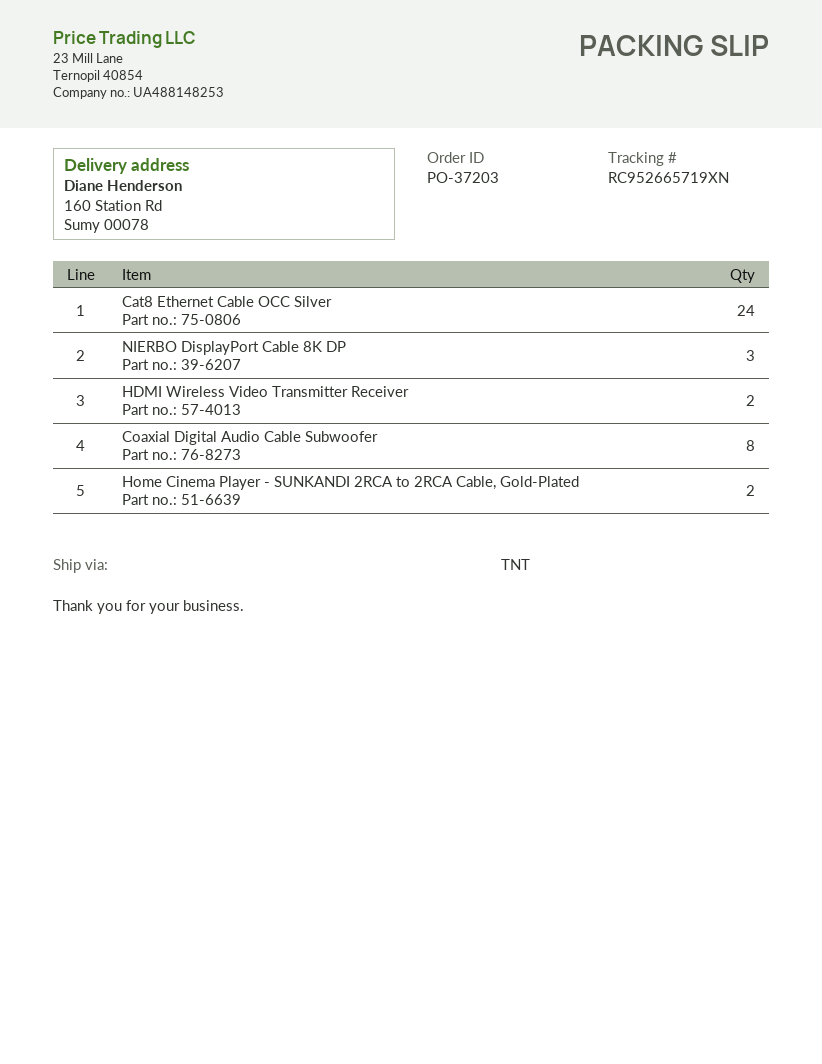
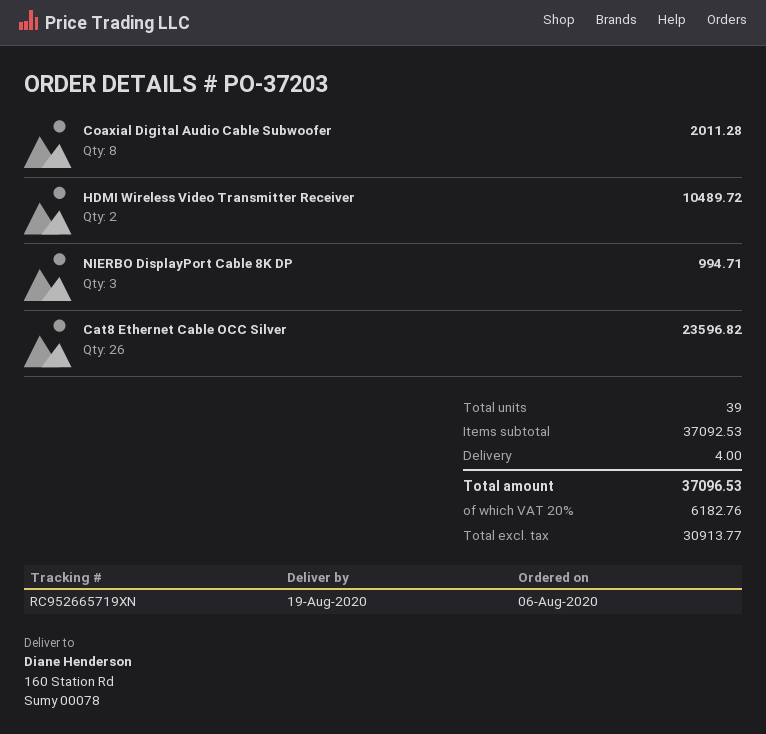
Cat8 Ethernet Cable OCC Silver: 24 -> 26
Home Cinema Player - SUNKANDI 2RCA to 2RCA Cable, Gold-Plated: 2 -> none

